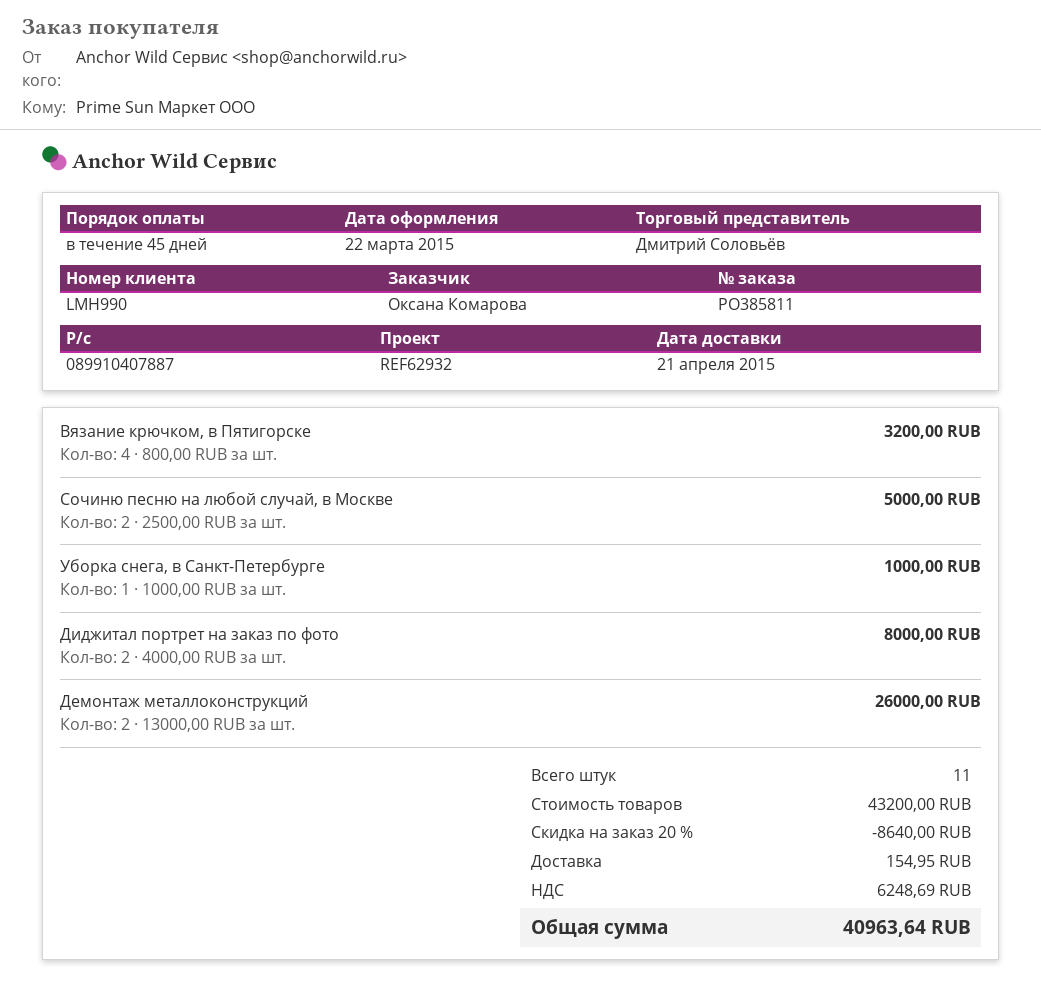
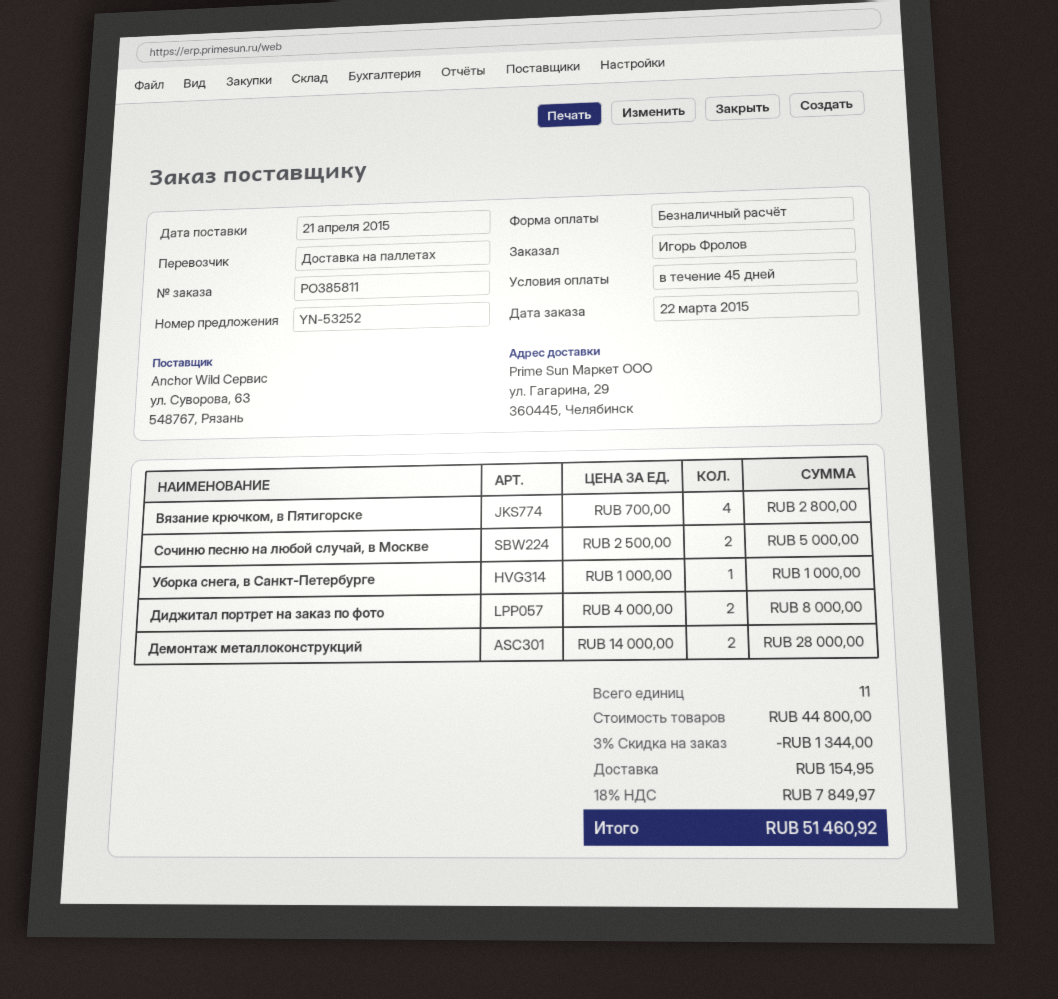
ordered by: Оксана Комарова -> Игорь Фролов
Вязание крючком, в Пятигорске: 4 x 800.00 = 3200.00 -> 4 x 700.00 = 2800.00
Демонтаж металлоконструкций: 2 x 13000.00 = 26000.00 -> 2 x 14000.00 = 28000.00
subtotal: 43200.00 -> 44800.00
discount: 20% = 8640.00 -> 3% = 1344.00
tax: 6248.69 -> 7849.97
total: 40963.64 -> 51460.92

